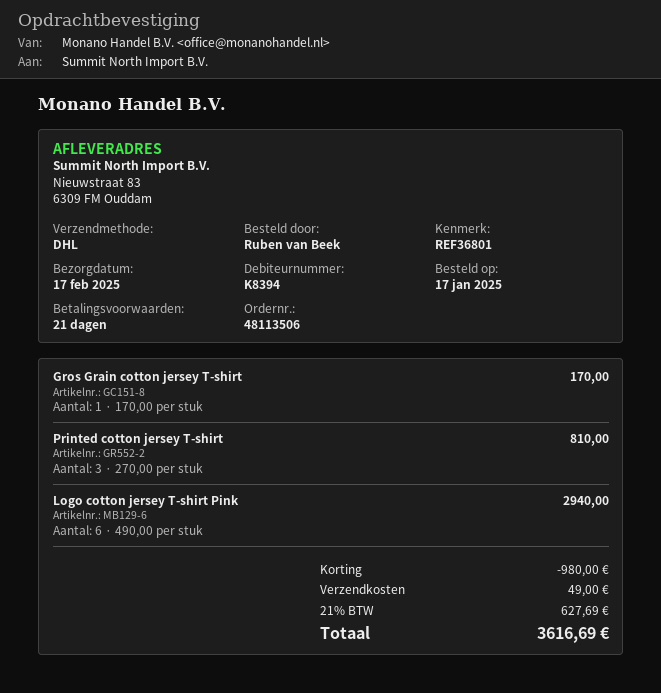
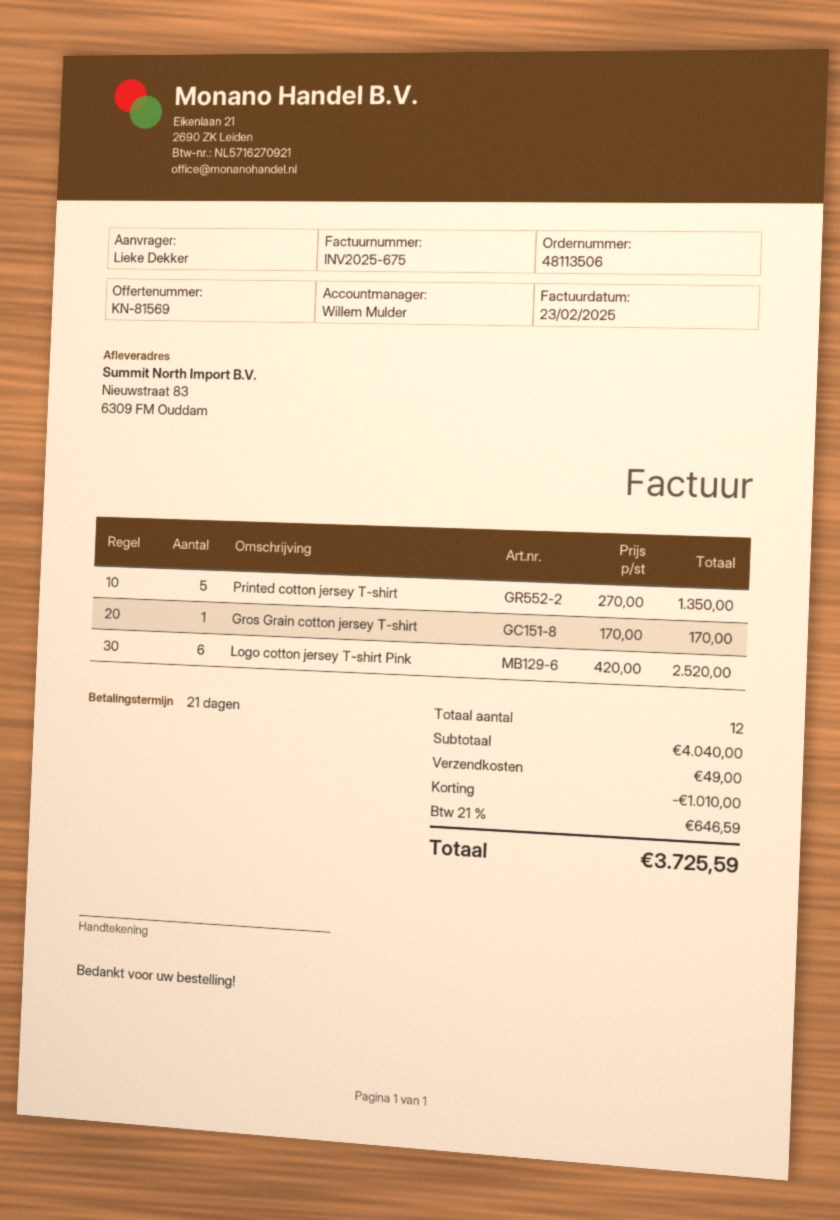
ordered by: Ruben van Beek -> Lieke Dekker
Printed cotton jersey T-shirt: 3 x 270.00 = 810.00 -> 5 x 270.00 = 1350.00
Logo cotton jersey T-shirt Pink: 6 x 490.00 = 2940.00 -> 6 x 420.00 = 2520.00
discount: 980.00 -> 1010.00
tax: 21% = 627.69 -> 21% = 646.59
total: 3616.69 -> 3725.59

